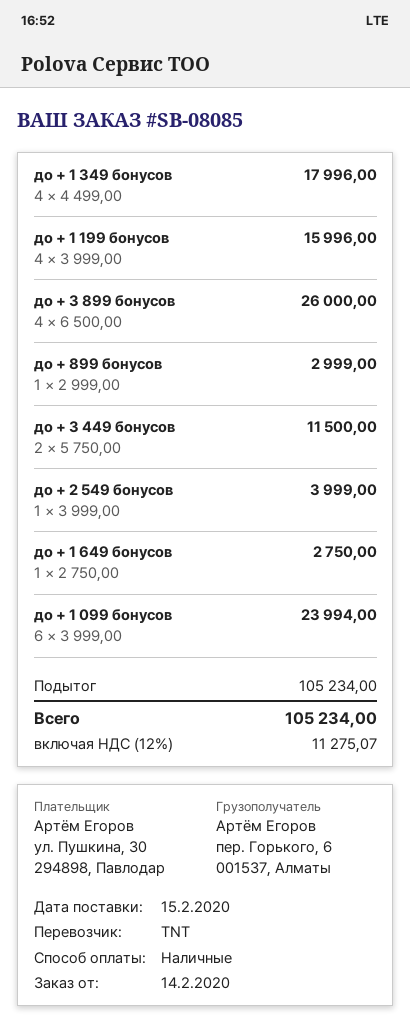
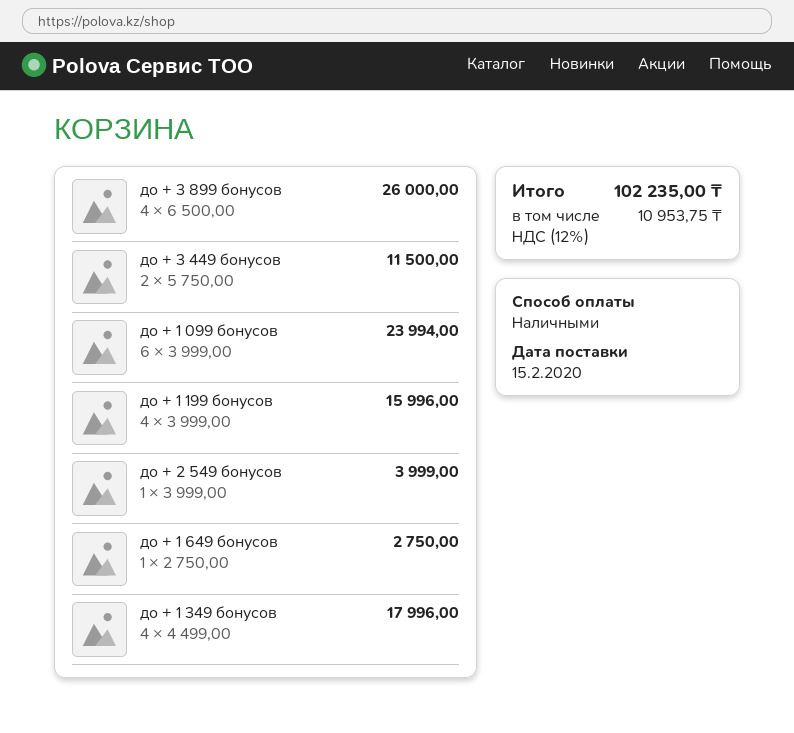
до + 899 бонусов: 1 x 2999.00 = 2999.00 -> none
tax: 12% = 11275.07 -> 12% = 10953.75
total: 105234.00 -> 102235.00

